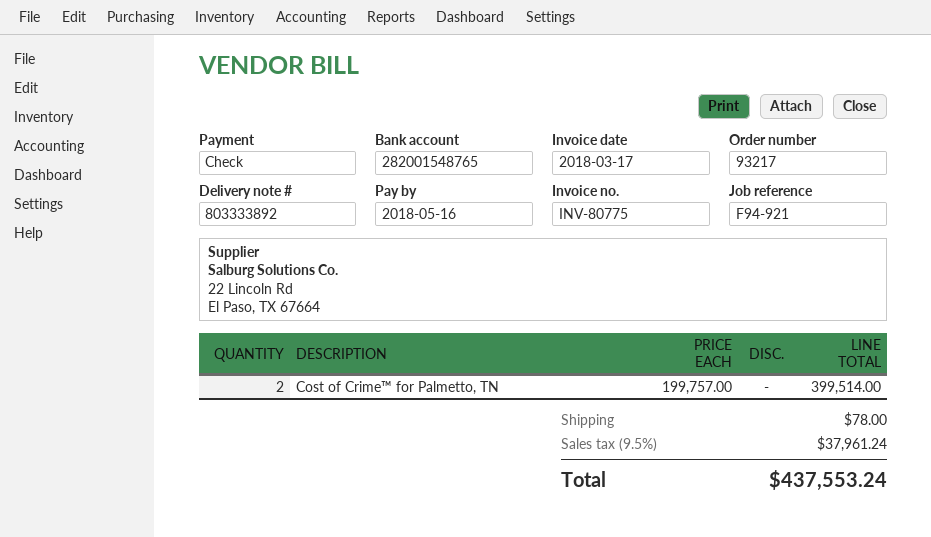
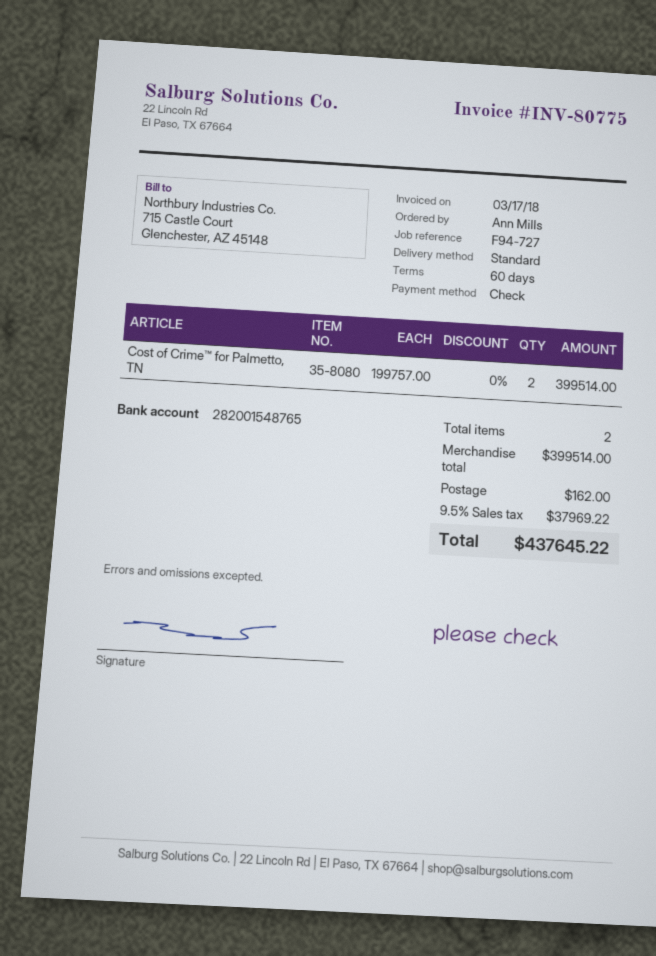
reference: F94-921 -> F94-727
shipping: 78.00 -> 162.00
tax: 9.5% = 37961.24 -> 9.5% = 37969.22
total: 437553.24 -> 437645.22

